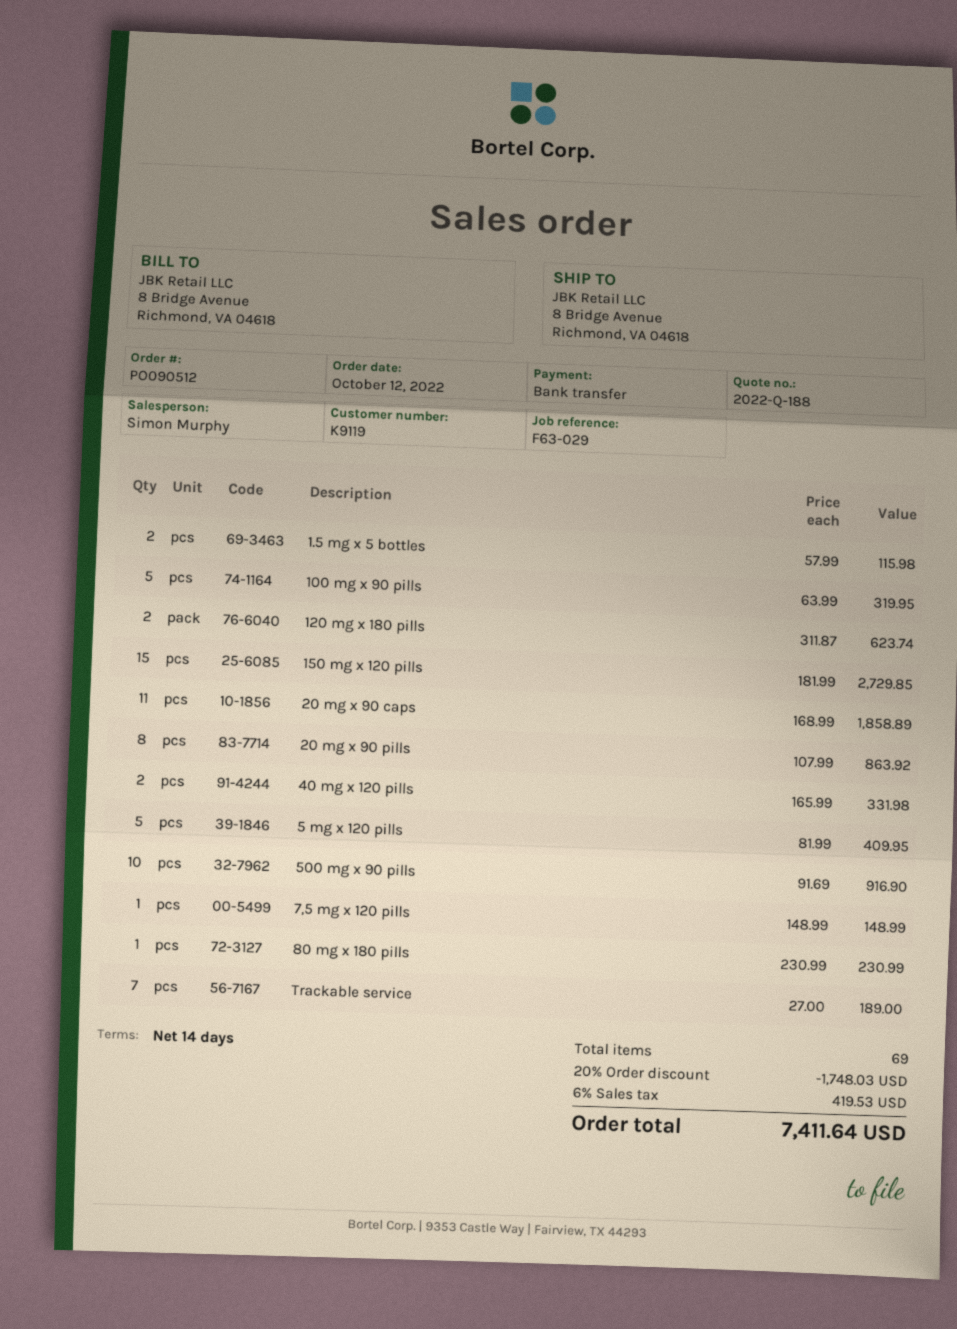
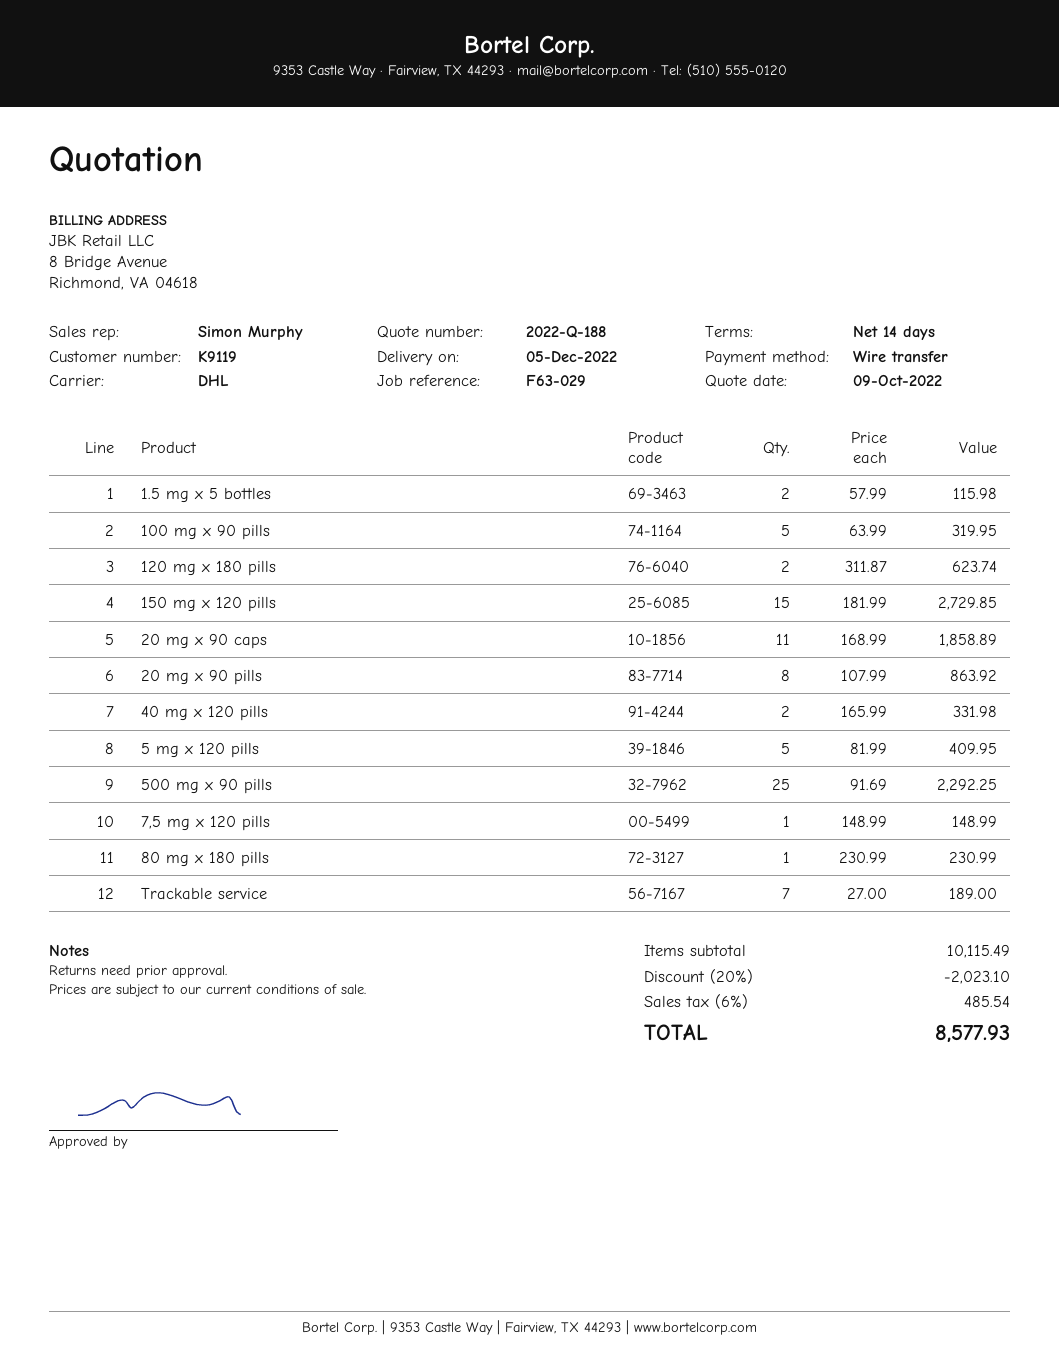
500 mg x 90 pills: 10 x 91.69 = 916.90 -> 25 x 91.69 = 2292.25
discount: 20% = 1748.03 -> 20% = 2023.10
tax: 6% = 419.53 -> 6% = 485.54
total: 7411.64 -> 8577.93

